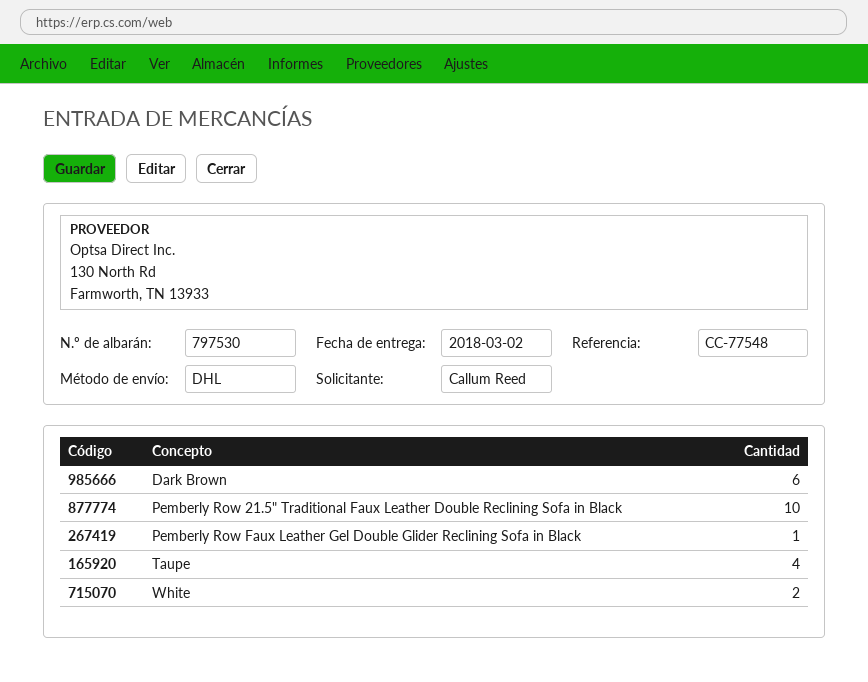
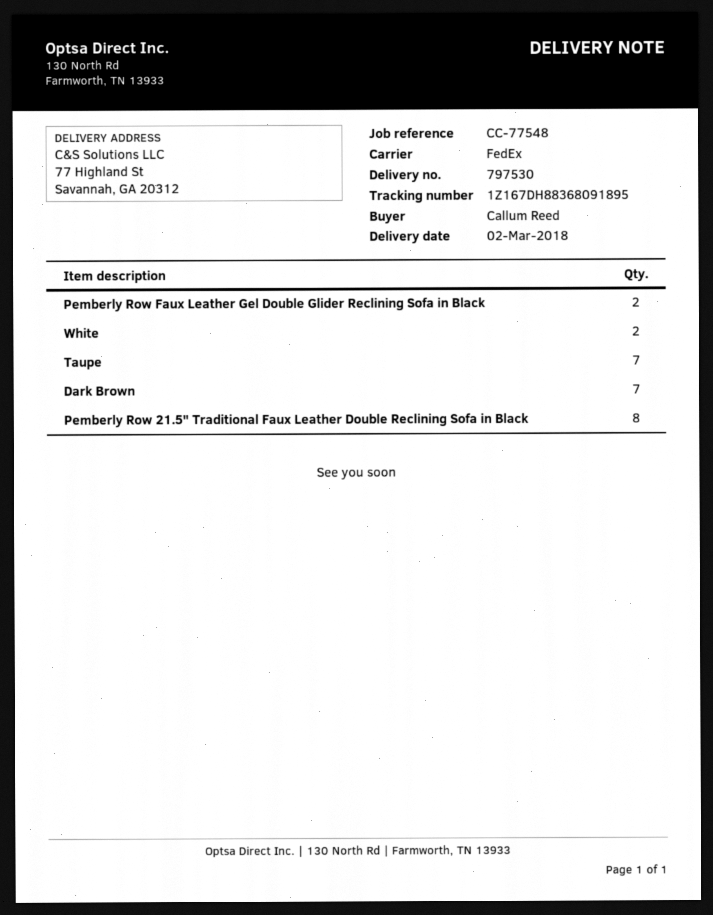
shipping method: DHL -> FedEx
Dark Brown: 6 -> 7
Pemberly Row 21.5" Traditional Faux Leather Double Reclining Sofa in Black: 10 -> 8
Pemberly Row Faux Leather Gel Double Glider Reclining Sofa in Black: 1 -> 2
Taupe: 4 -> 7

